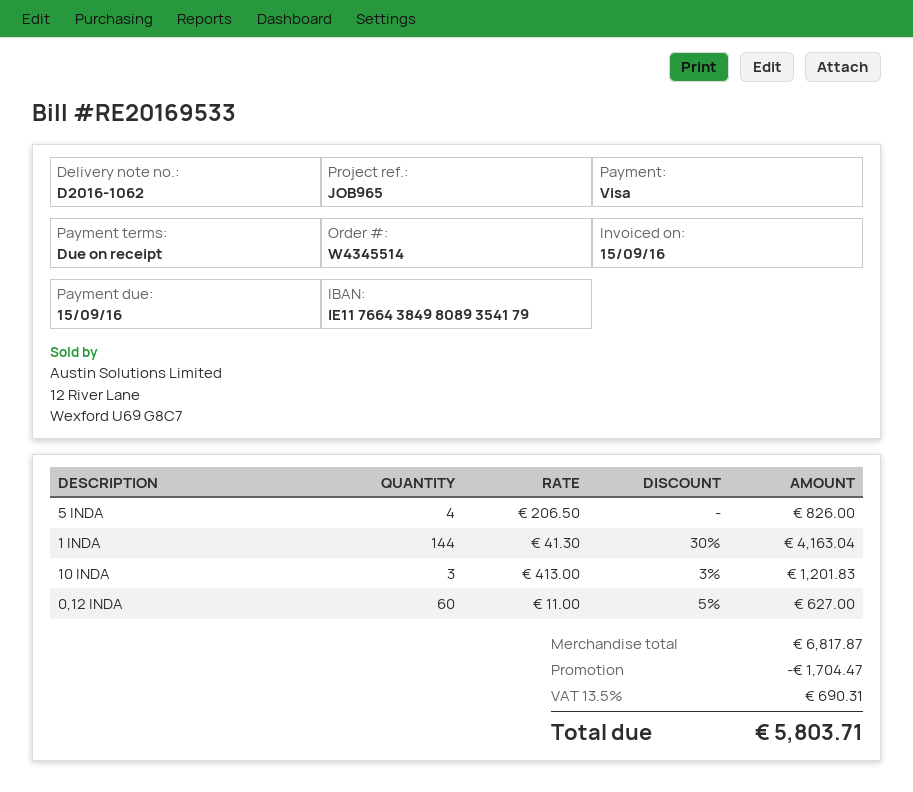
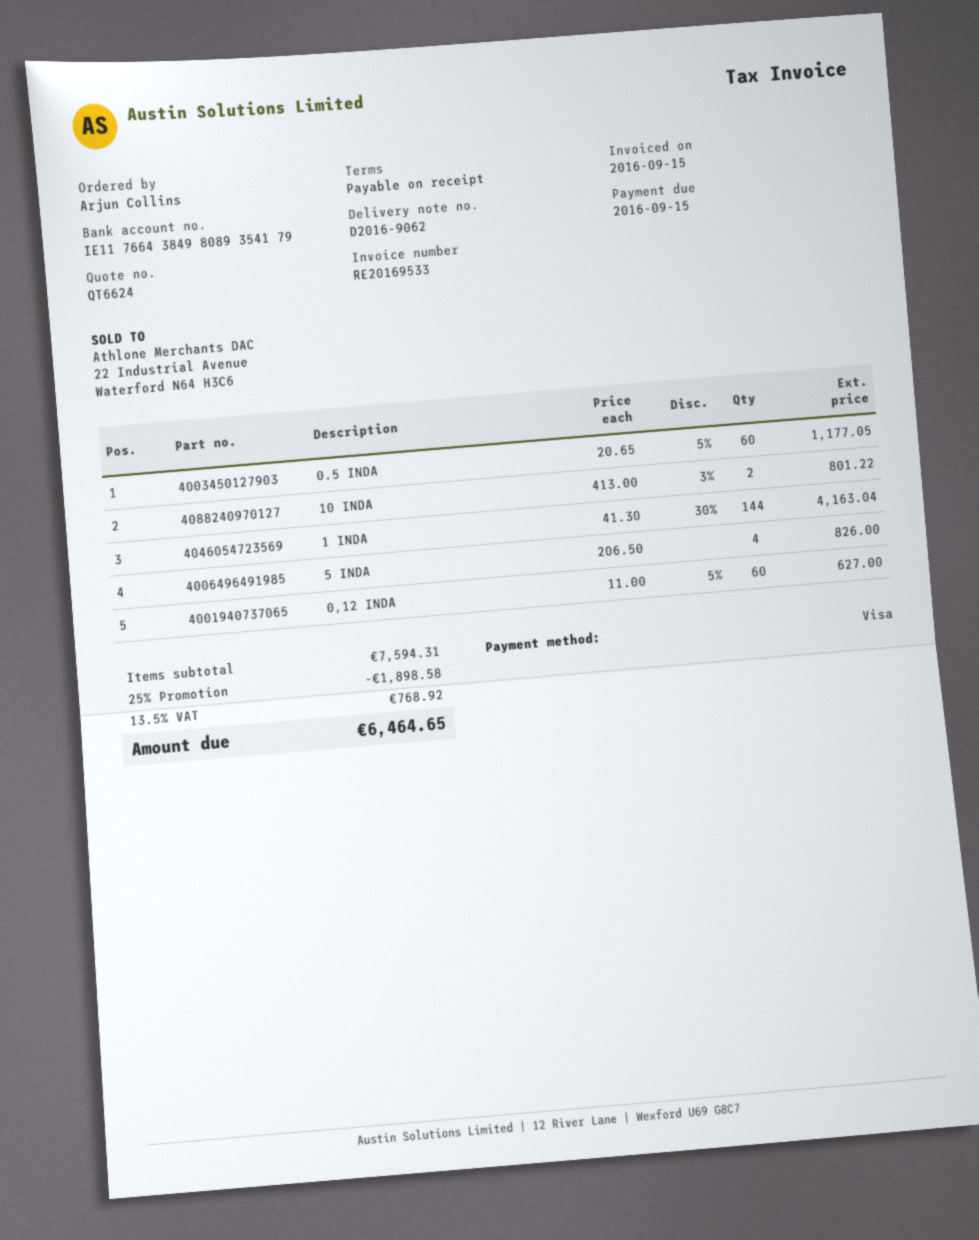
delivery note number: D2016-1062 -> D2016-9062
10 INDA: 3 x 413.00 - 3% = 1201.83 -> 2 x 413.00 - 3% = 801.22
0.5 INDA: none -> 60 x 20.65 - 5% = 1177.05
subtotal: 6817.87 -> 7594.31
discount: 1704.47 -> 1898.58
tax: 13.5% = 690.31 -> 13.5% = 768.92
total: 5803.71 -> 6464.65

